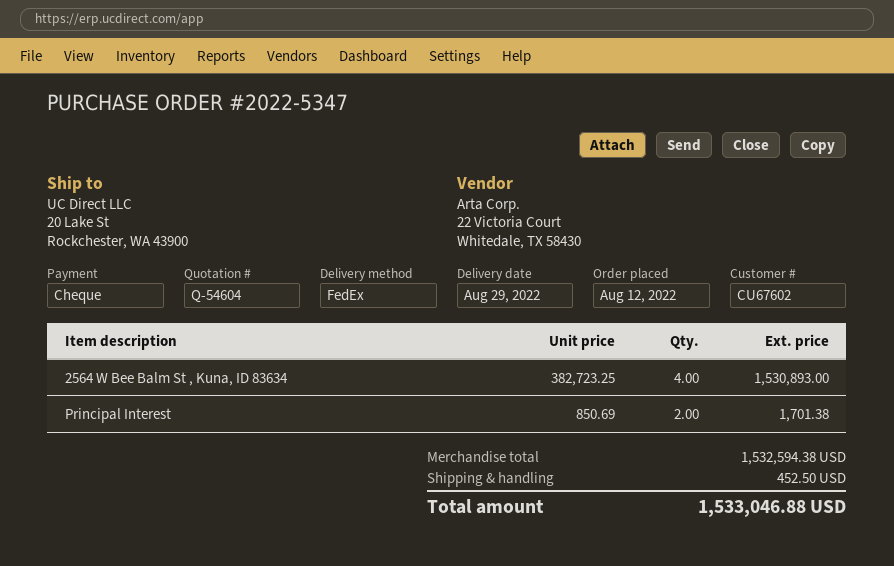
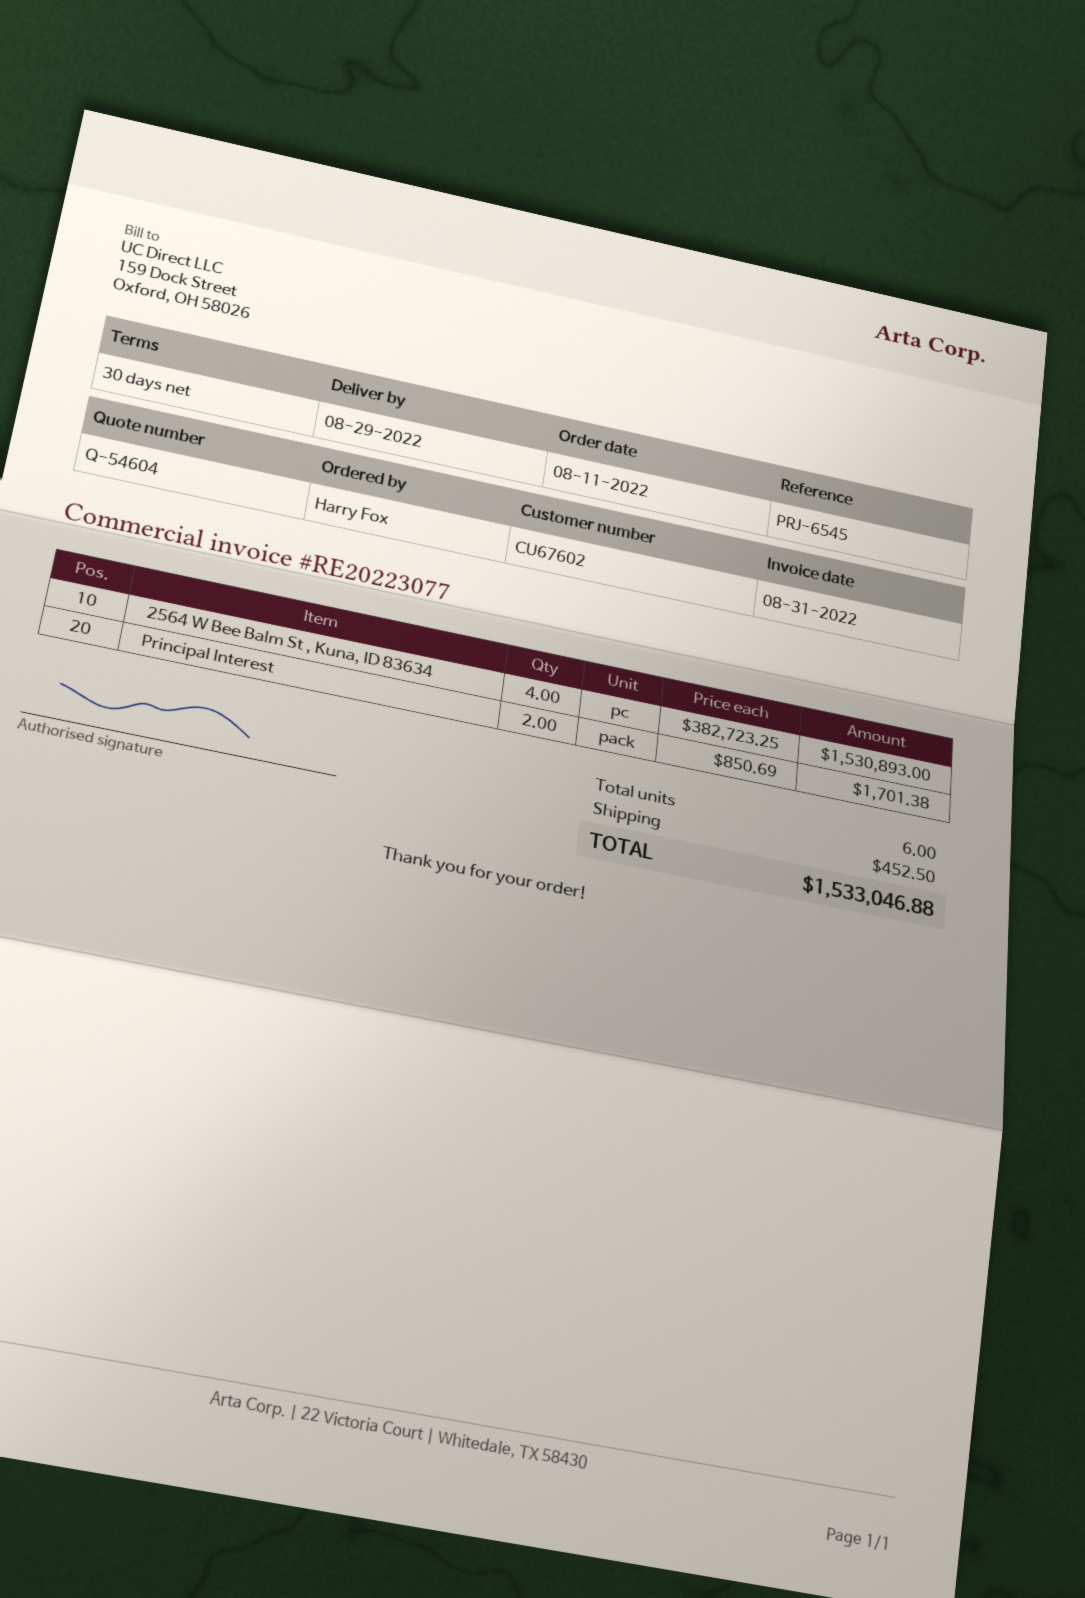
order date: 2022-08-12 -> 2022-08-11

